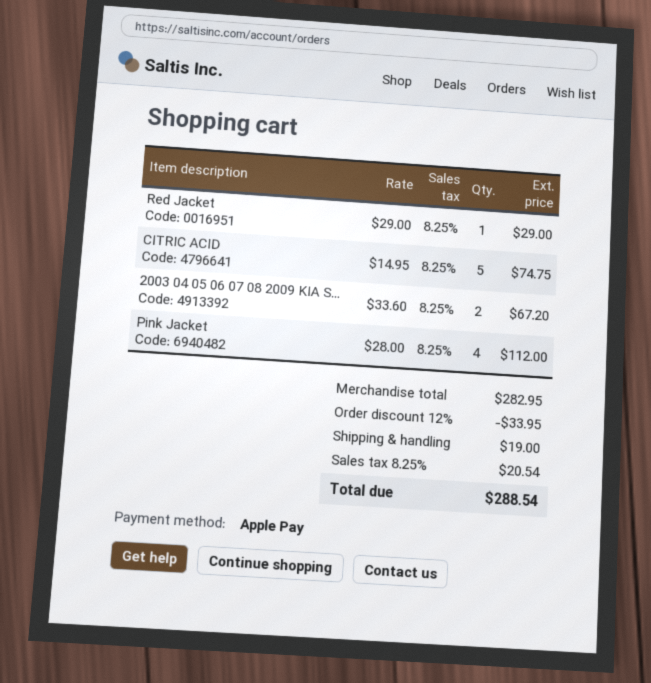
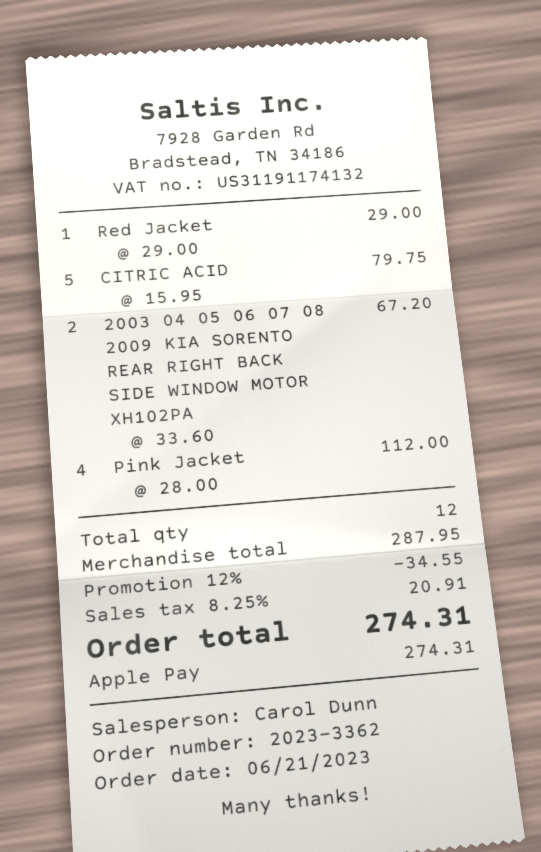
CITRIC ACID: 5 x 14.95 = 74.75 -> 5 x 15.95 = 79.75
subtotal: 282.95 -> 287.95
discount: 12% = 33.95 -> 12% = 34.55
shipping: 19.00 -> none
tax: 8.25% = 20.54 -> 8.25% = 20.91
total: 288.54 -> 274.31

